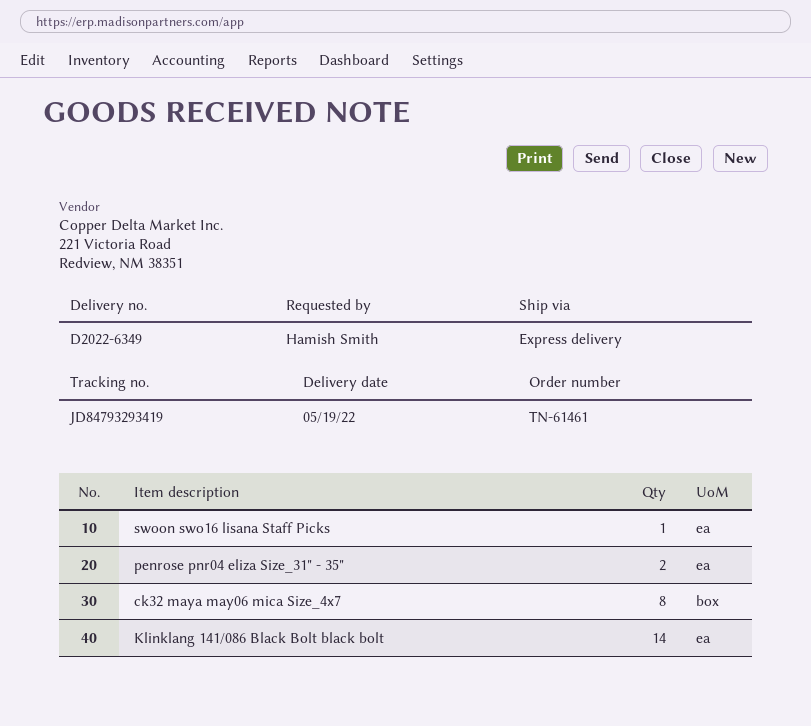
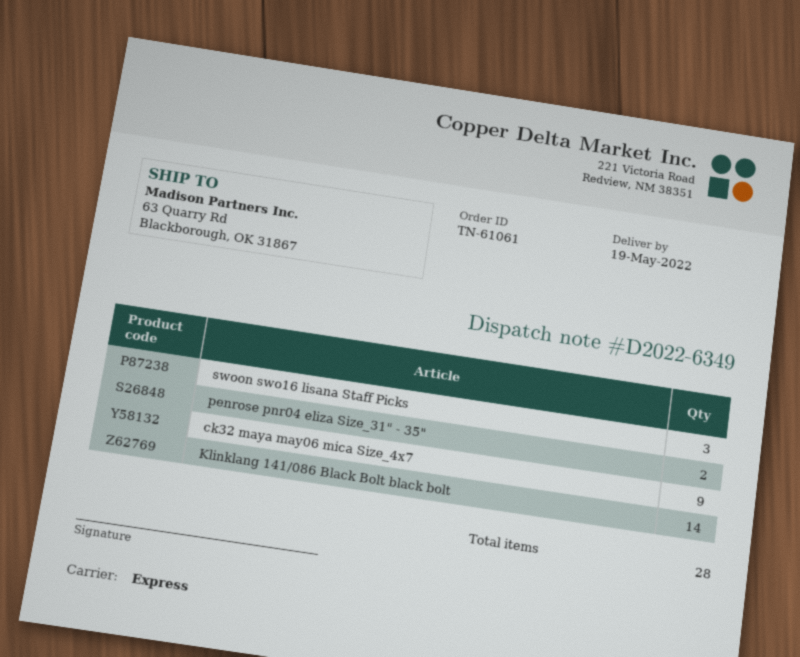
order number: TN-61461 -> TN-61061
swoon swo16 lisana Staff Picks: 1 -> 3
ck32 maya may06 mica Size_4x7: 8 -> 9

